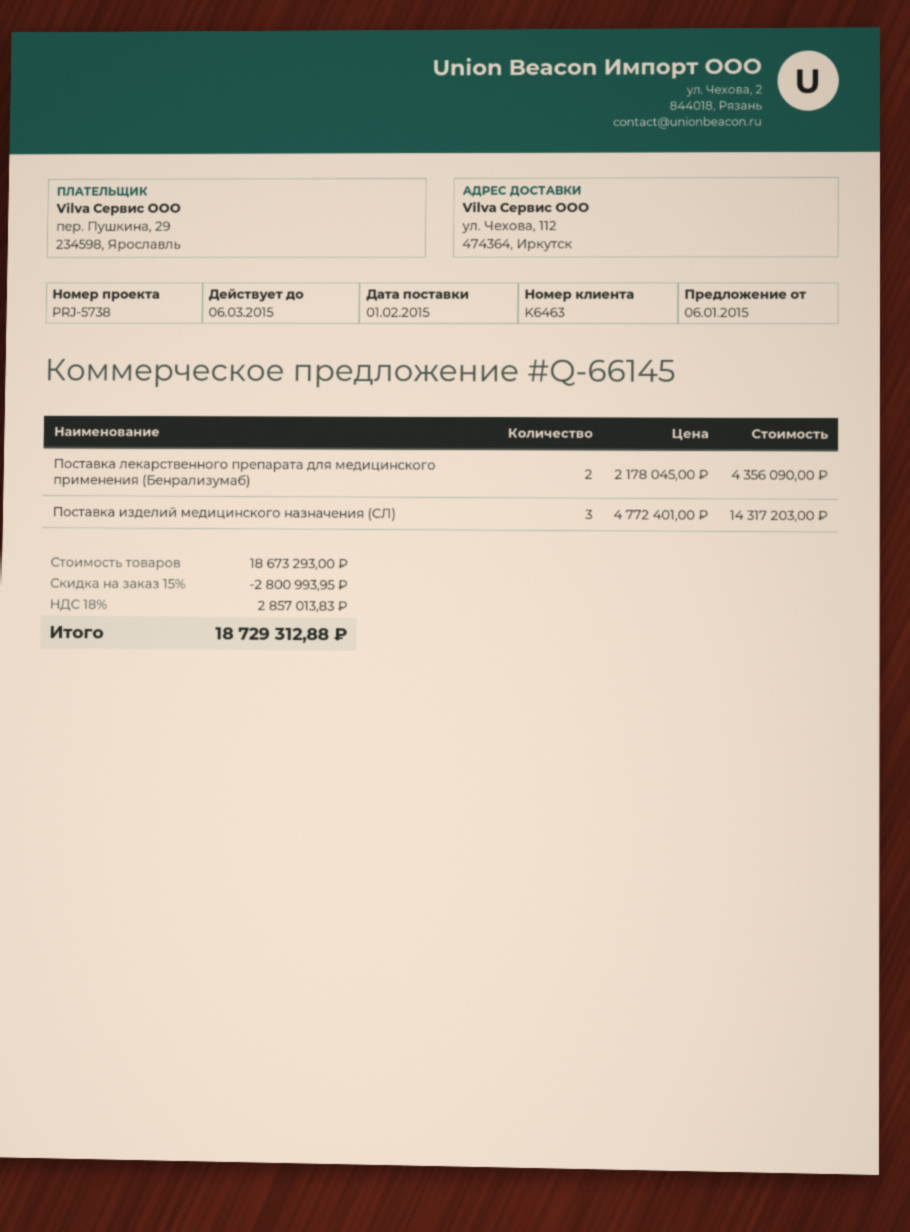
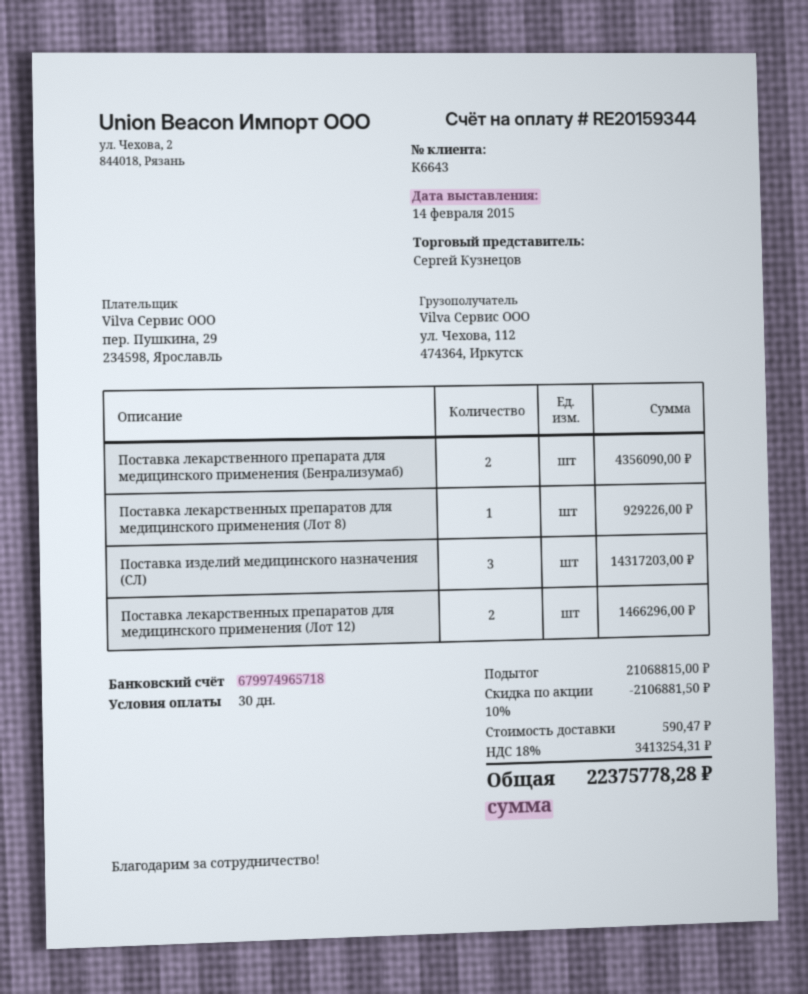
customer number: K6463 -> K6643
Поставка лекарственных препаратов для медицинского применения (Лот 8): none -> 1 for 929226.00
Поставка лекарственных препаратов для медицинского применения (Лот 12): none -> 2 for 1466296.00
subtotal: 18673293.00 -> 21068815.00
discount: 15% = 2800993.95 -> 10% = 2106881.50
shipping: none -> 590.47
tax: 18% = 2857013.83 -> 18% = 3413254.31
total: 18729312.88 -> 22375778.28

